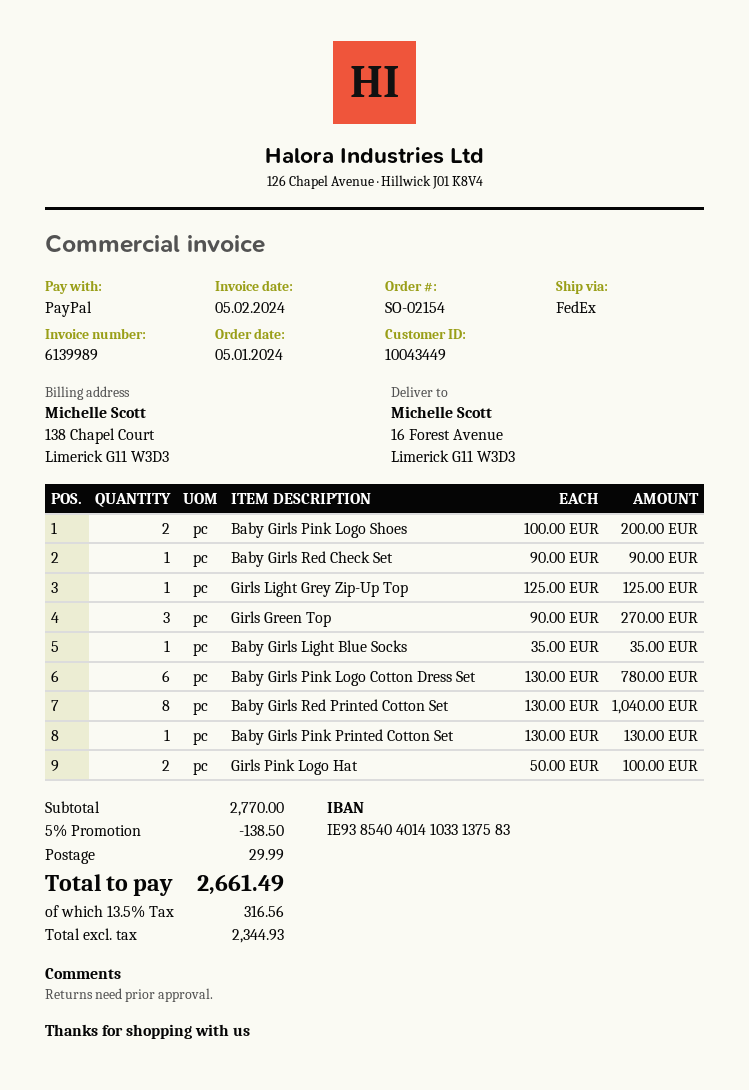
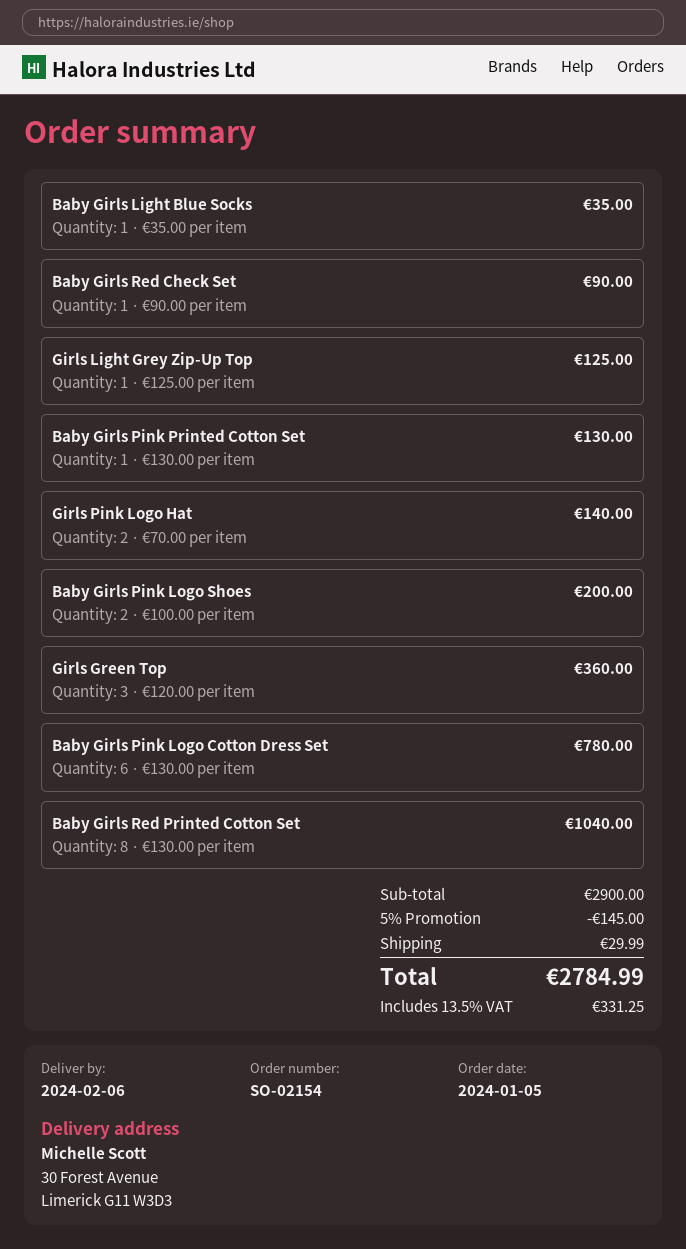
ship to: 16 Forest Avenue, Limerick G11 W3D3 -> 30 Forest Avenue, Limerick G11 W3D3
Girls Green Top: 3 x 90.00 = 270.00 -> 3 x 120.00 = 360.00
Girls Pink Logo Hat: 2 x 50.00 = 100.00 -> 2 x 70.00 = 140.00
subtotal: 2770.00 -> 2900.00
discount: 5% = 138.50 -> 5% = 145.00
tax: 13.5% = 316.56 -> 13.5% = 331.25
total: 2661.49 -> 2784.99

